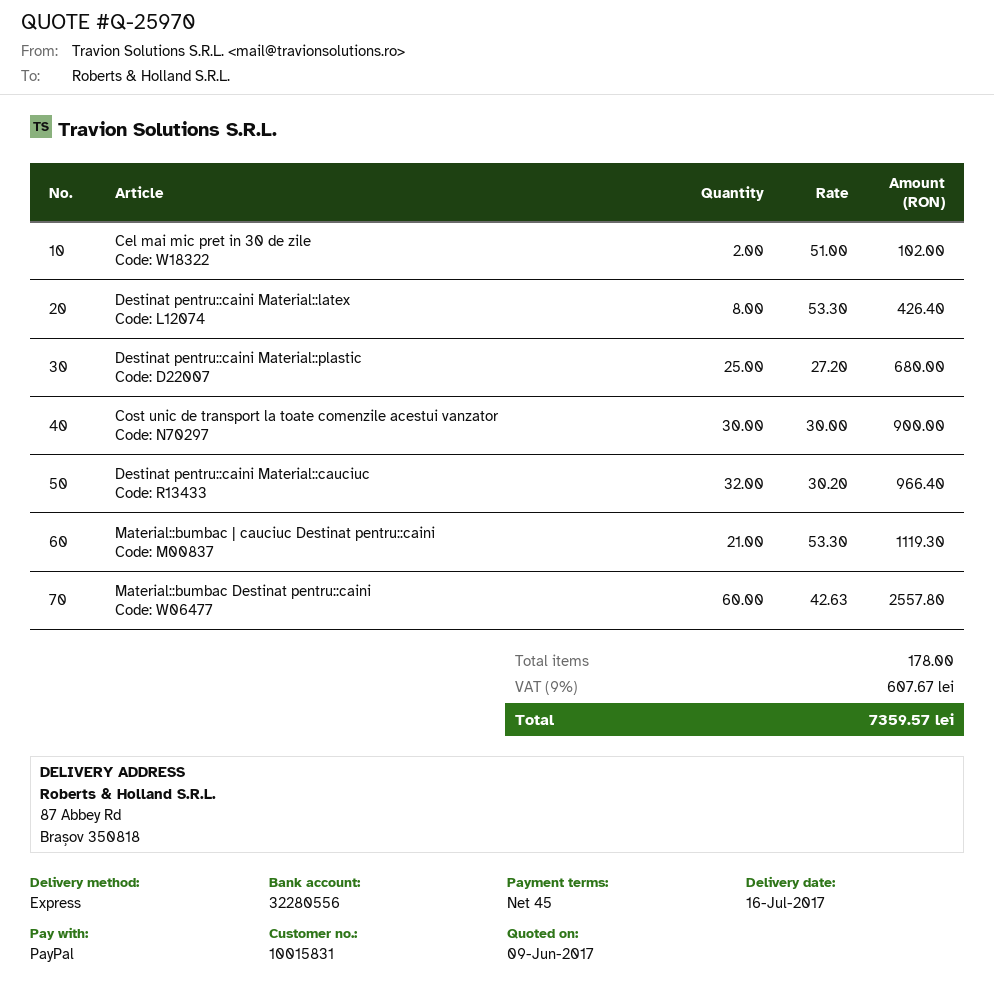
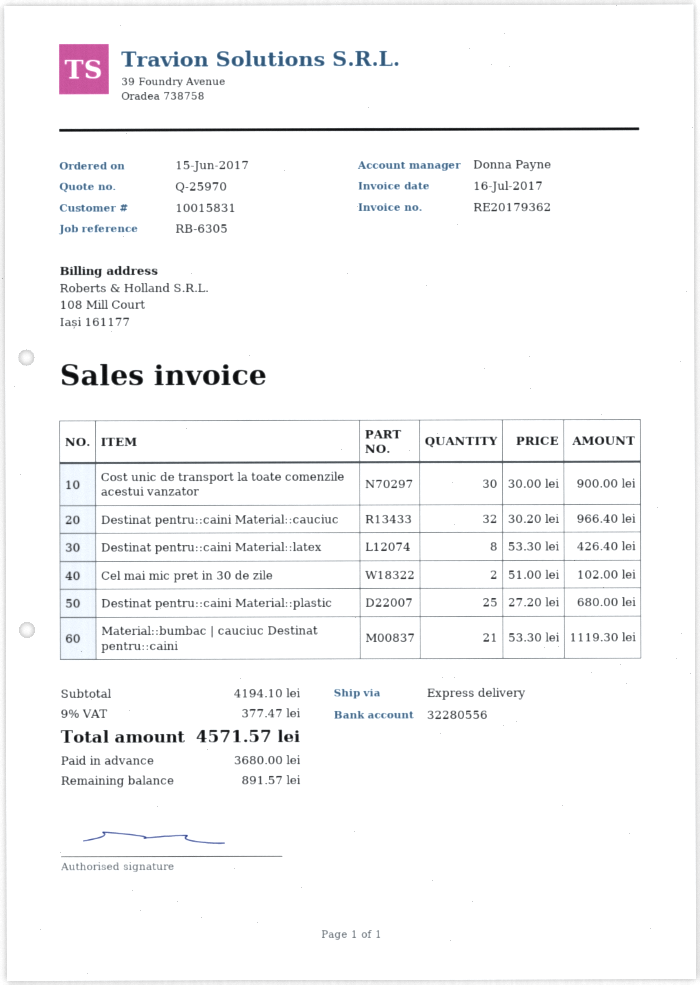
Material::bumbac Destinat pentru::caini: 60 x 42.63 = 2557.80 -> none
tax: 9% = 607.67 -> 9% = 377.47
total: 7359.57 -> 4571.57

